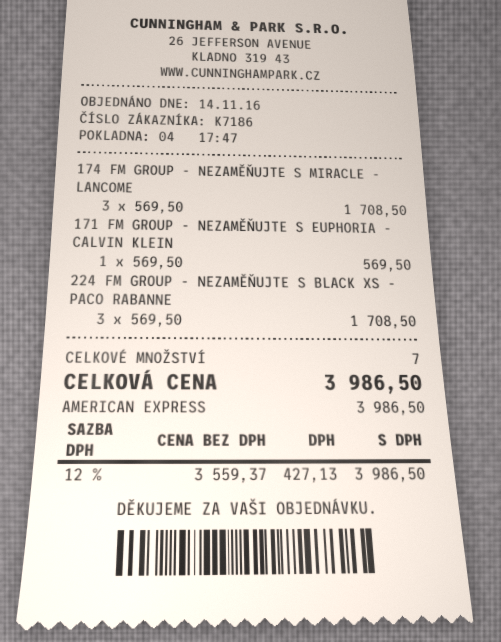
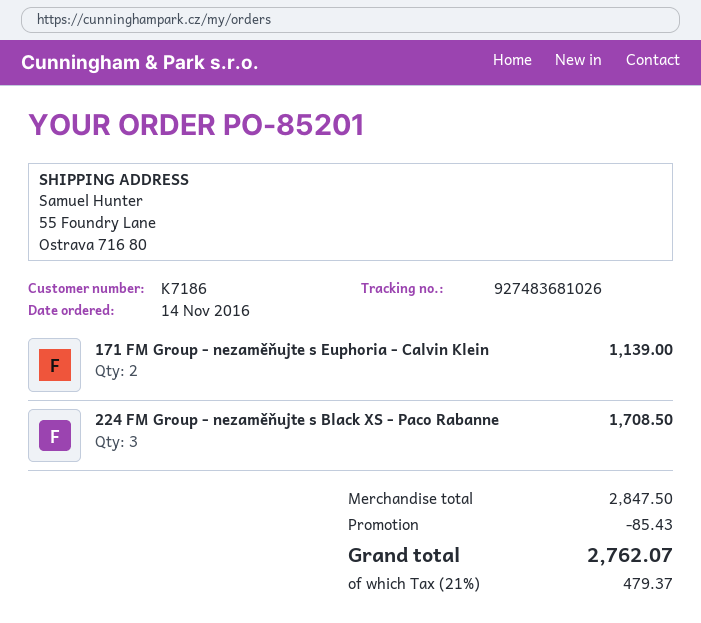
174 FM GROUP - NEZAMĚŇUJTE S MIRACLE - LANCOME: 3 for 1708.50 -> none
171 FM GROUP - NEZAMĚŇUJTE S EUPHORIA - CALVIN KLEIN: 1 for 569.50 -> 2 for 1139.00
discount: none -> 85.43
tax: 12% = 427.13 -> 21% = 479.37
total: 3986.50 -> 2762.07

